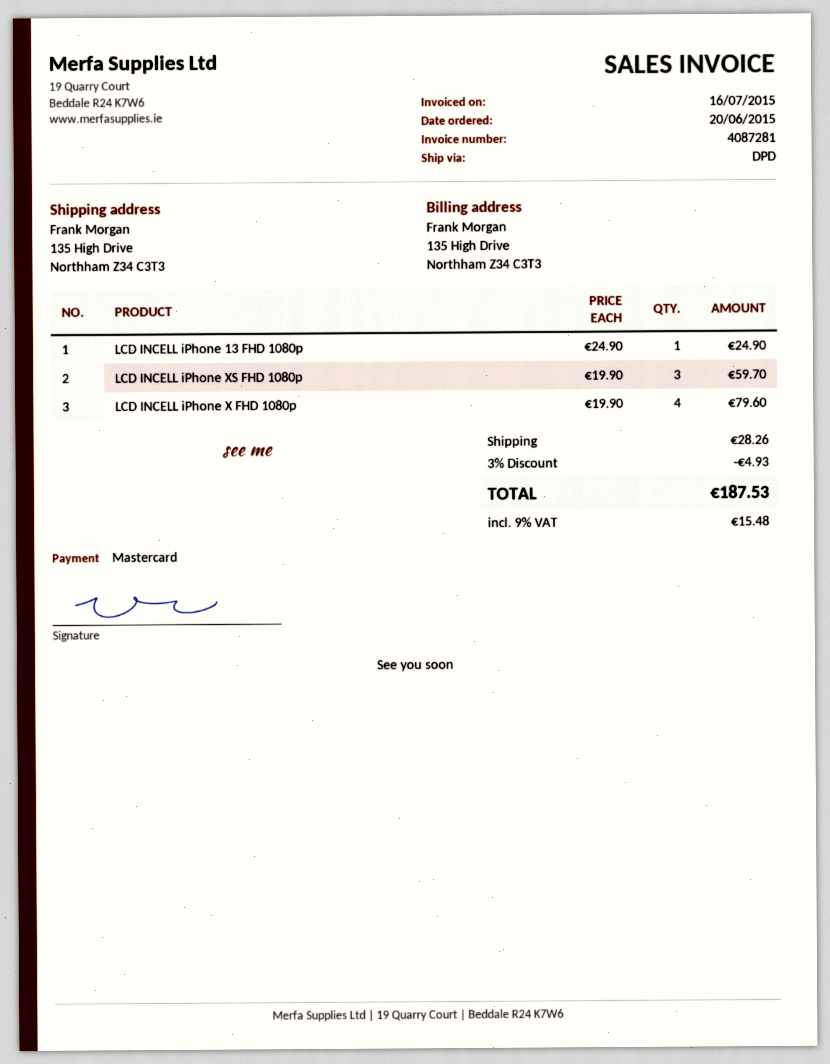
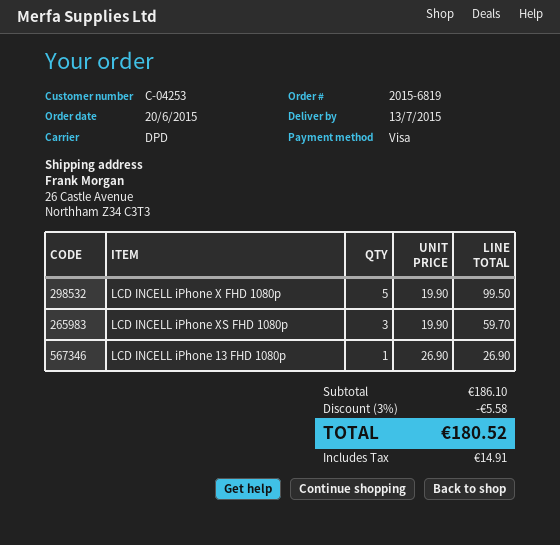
payment method: Mastercard -> Visa
ship to: 135 High Drive, Northham Z34 C3T3 -> 26 Castle Avenue, Northham Z34 C3T3
LCD INCELL iPhone 13 FHD 1080p: 1 x 24.90 = 24.90 -> 1 x 26.90 = 26.90
LCD INCELL iPhone X FHD 1080p: 4 x 19.90 = 79.60 -> 5 x 19.90 = 99.50
discount: 3% = 4.93 -> 3% = 5.58
shipping: 28.26 -> none
tax: 15.48 -> 14.91
total: 187.53 -> 180.52

